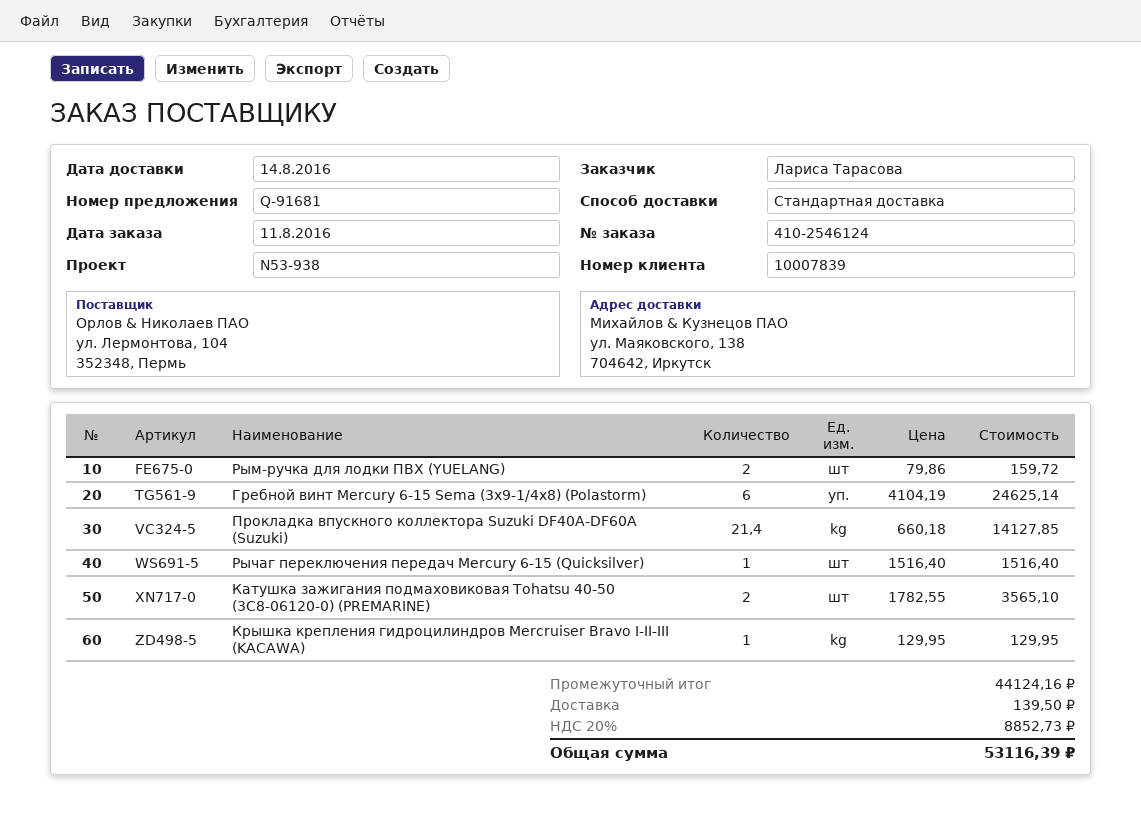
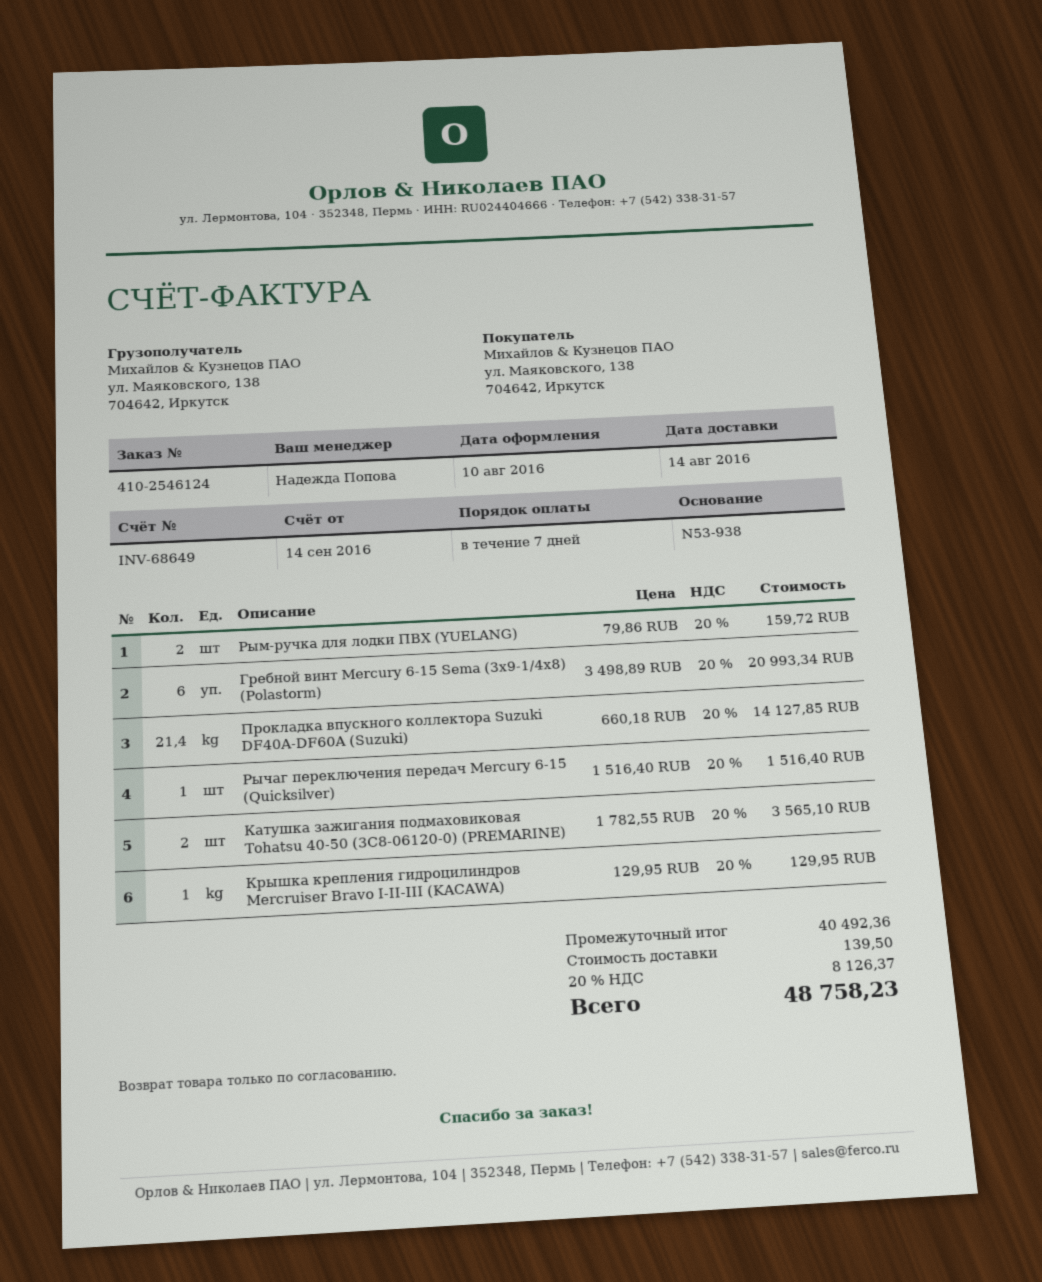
order date: 2016-08-11 -> 2016-08-10
Гребной винт Mercury 6-15 Sema (3х9-1/4х8) (Polastorm): 6 x 4104.19 = 24625.14 -> 6 x 3498.89 = 20993.34
subtotal: 44124.16 -> 40492.36
tax: 20% = 8852.73 -> 20% = 8126.37
total: 53116.39 -> 48758.23

